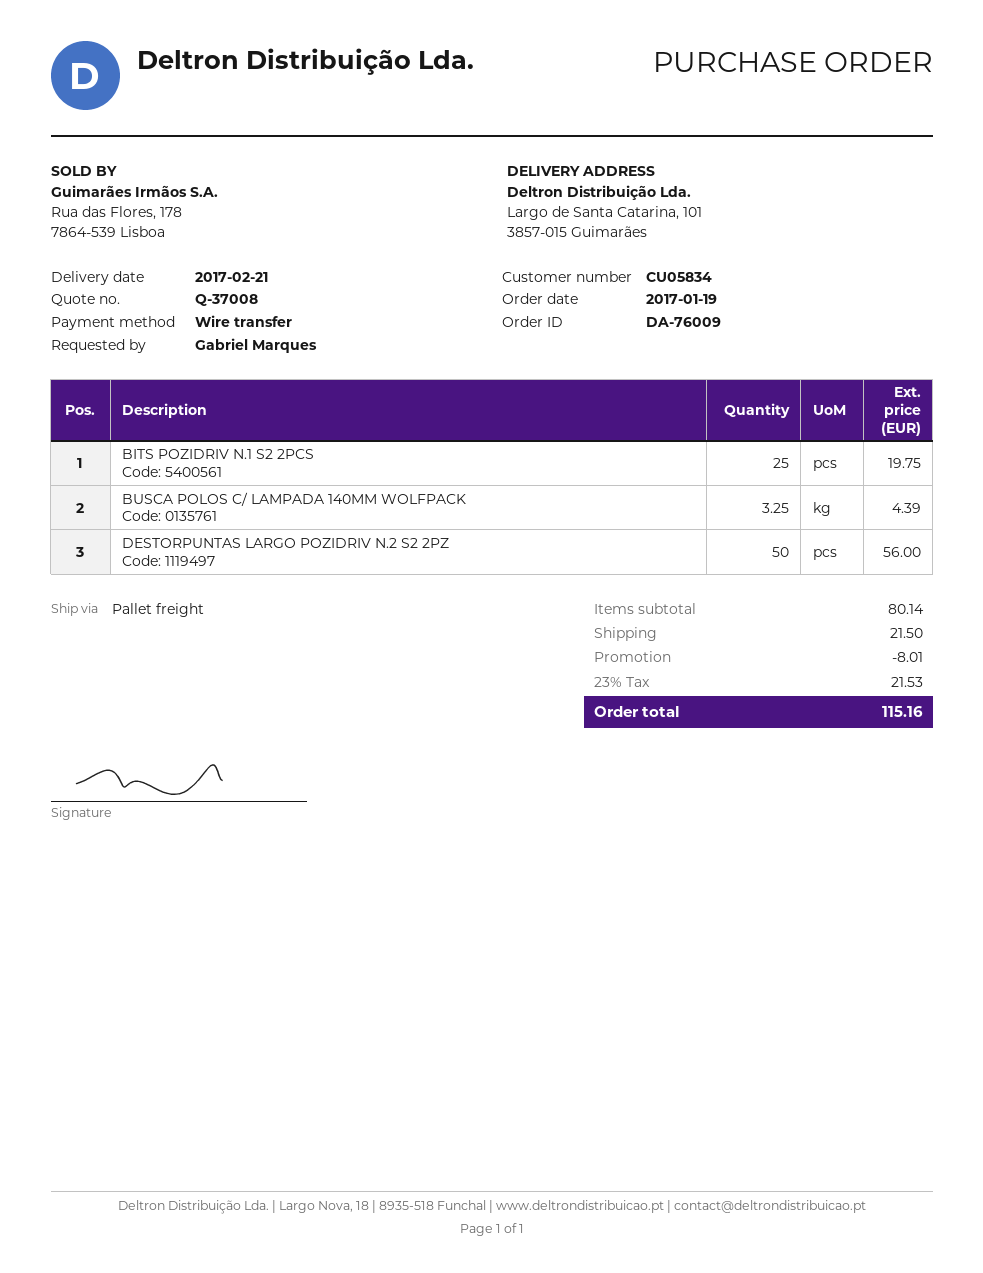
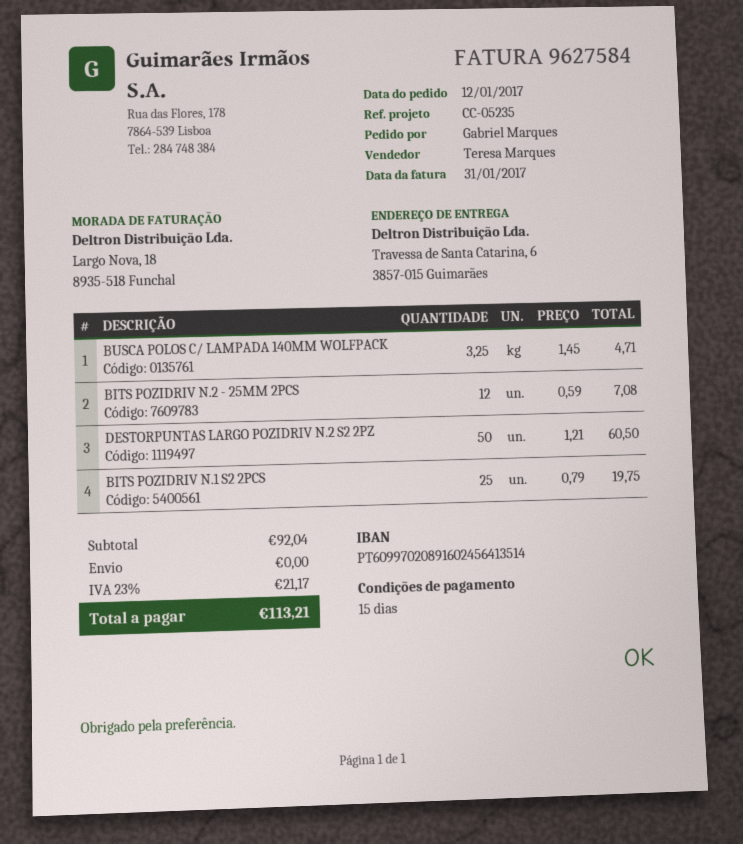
order date: 2017-01-19 -> 2017-01-12
ship to: Largo de Santa Catarina, 101, 3857-015 Guimarães -> Travessa de Santa Catarina, 6, 3857-015 Guimarães
BUSCA POLOS C/ LAMPADA 140MM WOLFPACK: 3.25 for 4.39 -> 3.25 for 4.71
DESTORPUNTAS LARGO POZIDRIV N.2 S2 2PZ: 50 for 56.00 -> 50 for 60.50
BITS POZIDRIV N.2 - 25MM 2PCS: none -> 12 for 7.08
subtotal: 80.14 -> 92.04
discount: 8.01 -> none
shipping: 21.50 -> 0.00
tax: 23% = 21.53 -> 23% = 21.17
total: 115.16 -> 113.21

